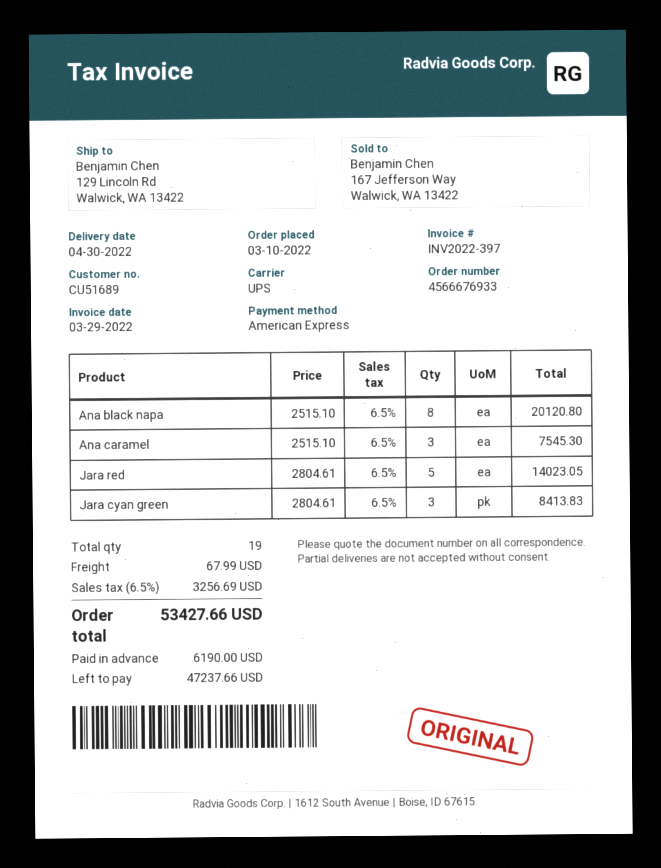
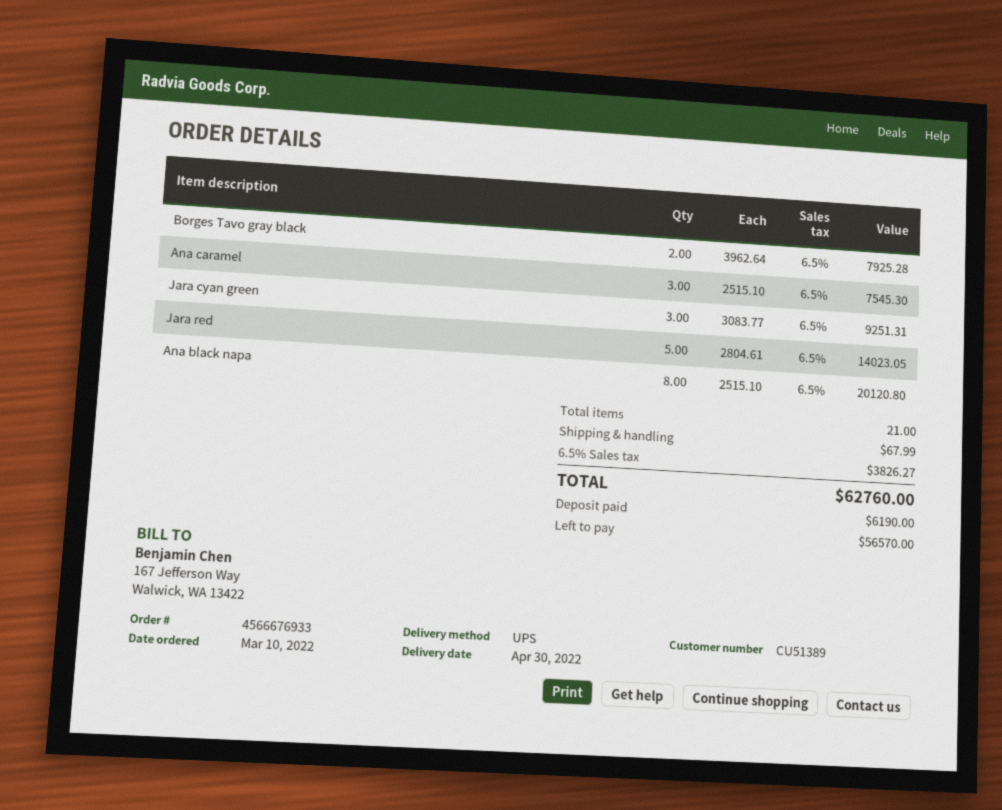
customer number: CU51689 -> CU51389
Jara cyan green: 3 x 2804.61 = 8413.83 -> 3 x 3083.77 = 9251.31
Borges Tavo gray black: none -> 2 x 3962.64 = 7925.28
total quantity: 19 -> 21
tax: 6.5% = 3256.69 -> 6.5% = 3826.27
total: 53427.66 -> 62760.00
balance: 47237.66 -> 56570.00

